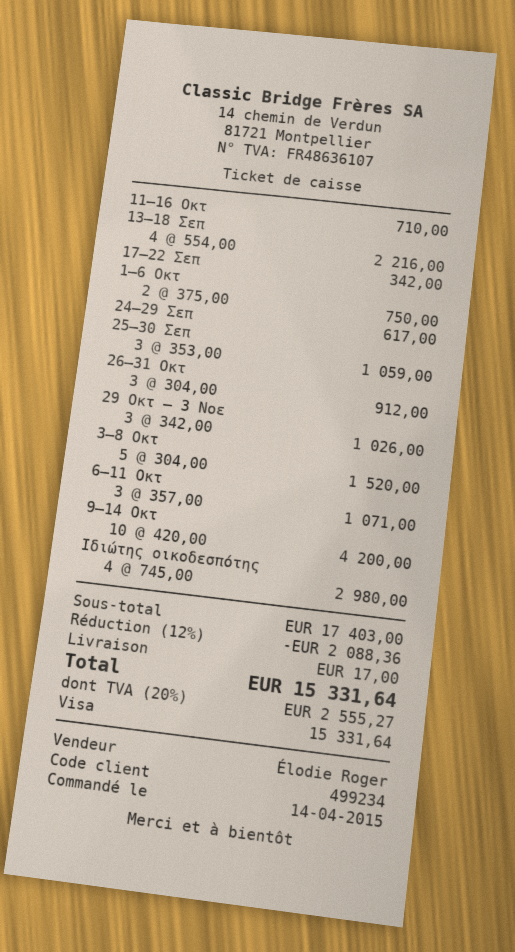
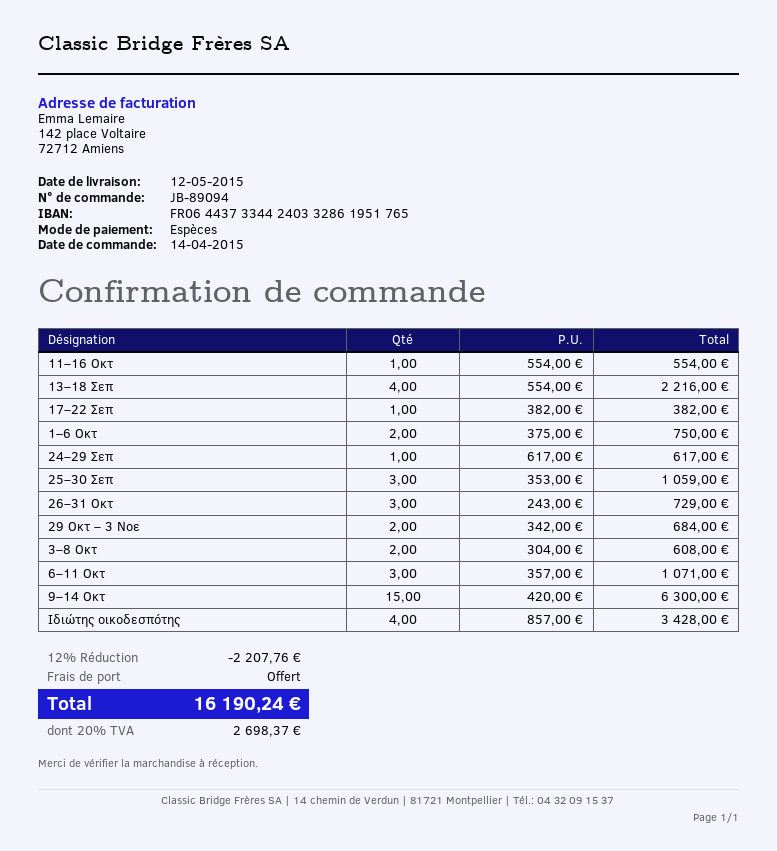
payment method: Visa -> cash
11–16 Οκτ: 1 x 710.00 = 710.00 -> 1 x 554.00 = 554.00
17–22 Σεπ: 1 x 342.00 = 342.00 -> 1 x 382.00 = 382.00
26–31 Οκτ: 3 x 304.00 = 912.00 -> 3 x 243.00 = 729.00
29 Οκτ – 3 Νοε: 3 x 342.00 = 1026.00 -> 2 x 342.00 = 684.00
3–8 Οκτ: 5 x 304.00 = 1520.00 -> 2 x 304.00 = 608.00
9–14 Οκτ: 10 x 420.00 = 4200.00 -> 15 x 420.00 = 6300.00
Ιδιώτης οικοδεσπότης: 4 x 745.00 = 2980.00 -> 4 x 857.00 = 3428.00
discount: 12% = 2088.36 -> 12% = 2207.76
shipping: 17.00 -> 0.00
tax: 20% = 2555.27 -> 20% = 2698.37
total: 15331.64 -> 16190.24

